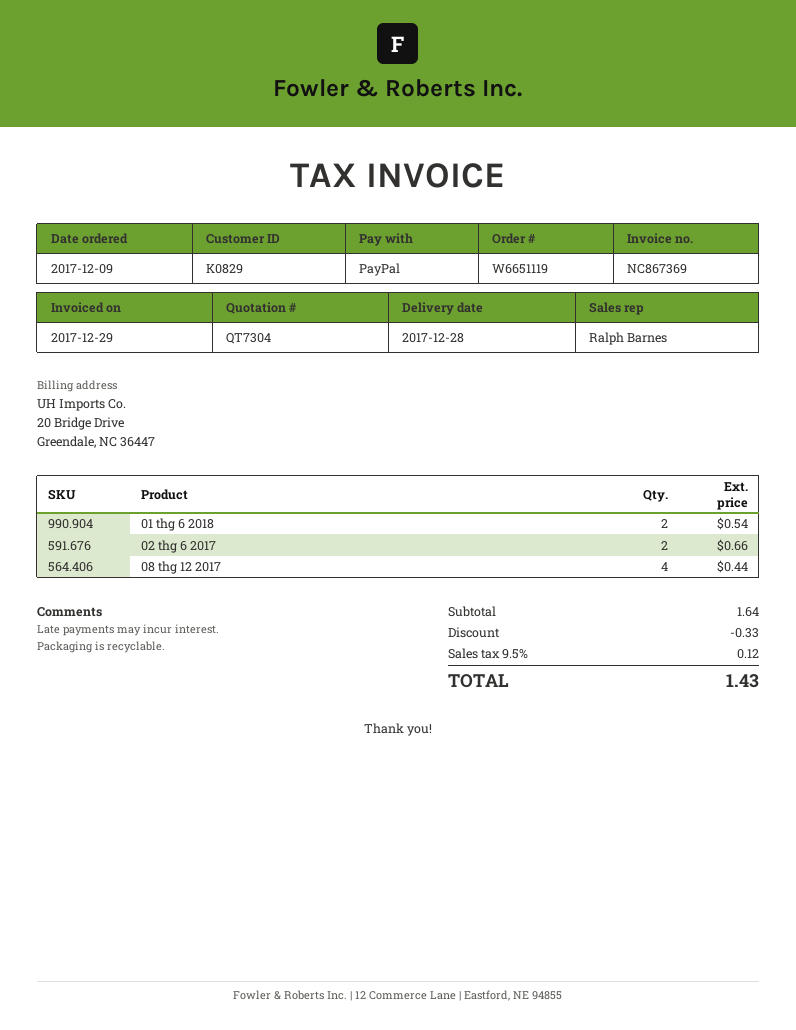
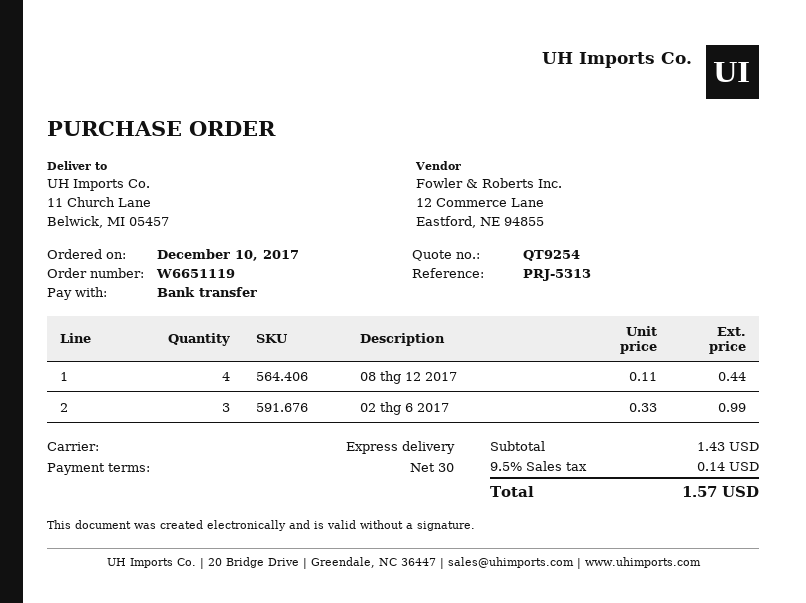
quote number: QT7304 -> QT9254
order date: 2017-12-09 -> 2017-12-10
payment method: PayPal -> bank transfer
01 thg 6 2018: 2 for 0.54 -> none
02 thg 6 2017: 2 for 0.66 -> 3 for 0.99
subtotal: 1.64 -> 1.43
discount: 0.33 -> none
tax: 9.5% = 0.12 -> 9.5% = 0.14
total: 1.43 -> 1.57

